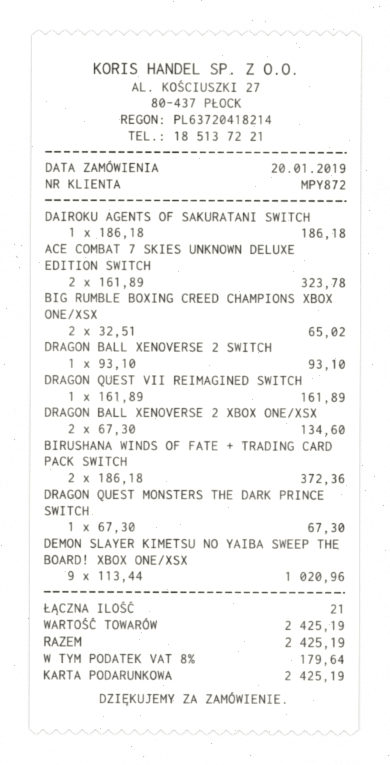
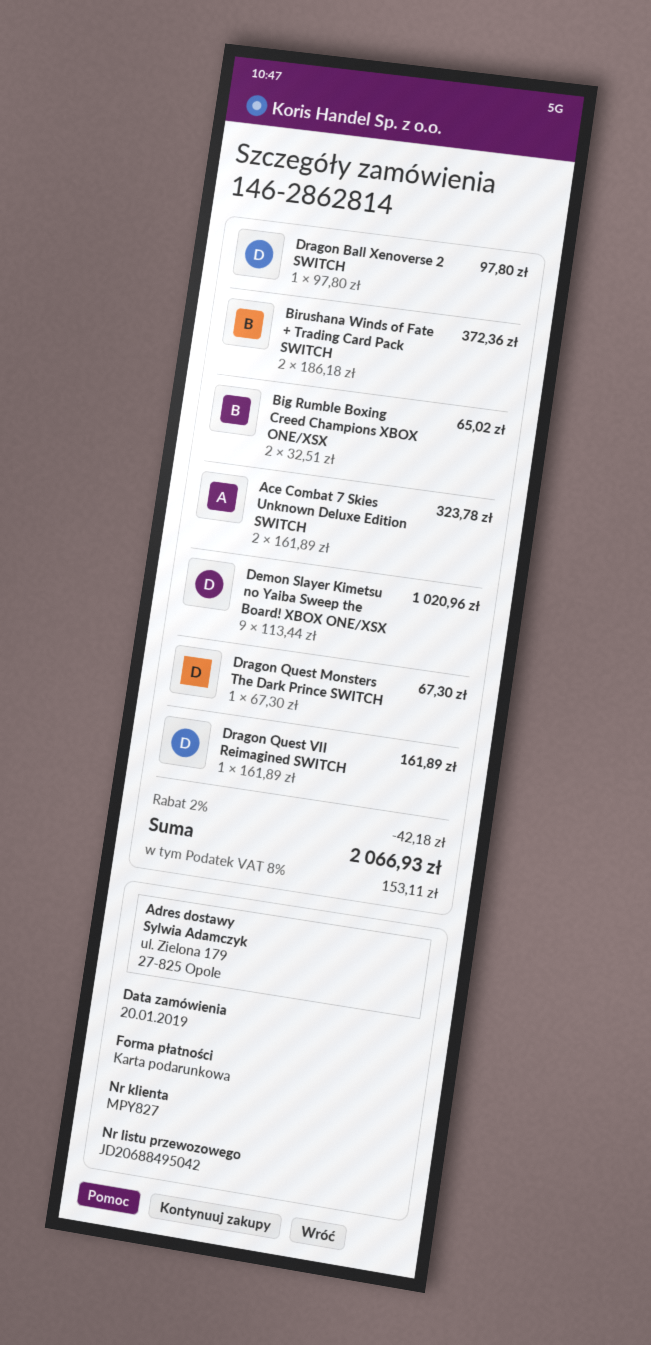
customer number: MPY872 -> MPY827
DAIROKU AGENTS OF SAKURATANI SWITCH: 1 x 186.18 = 186.18 -> none
DRAGON BALL XENOVERSE 2 SWITCH: 1 x 93.10 = 93.10 -> 1 x 97.80 = 97.80
DRAGON BALL XENOVERSE 2 XBOX ONE/XSX: 2 x 67.30 = 134.60 -> none
discount: none -> 2% = 42.18
tax: 8% = 179.64 -> 8% = 153.11
total: 2425.19 -> 2066.93

